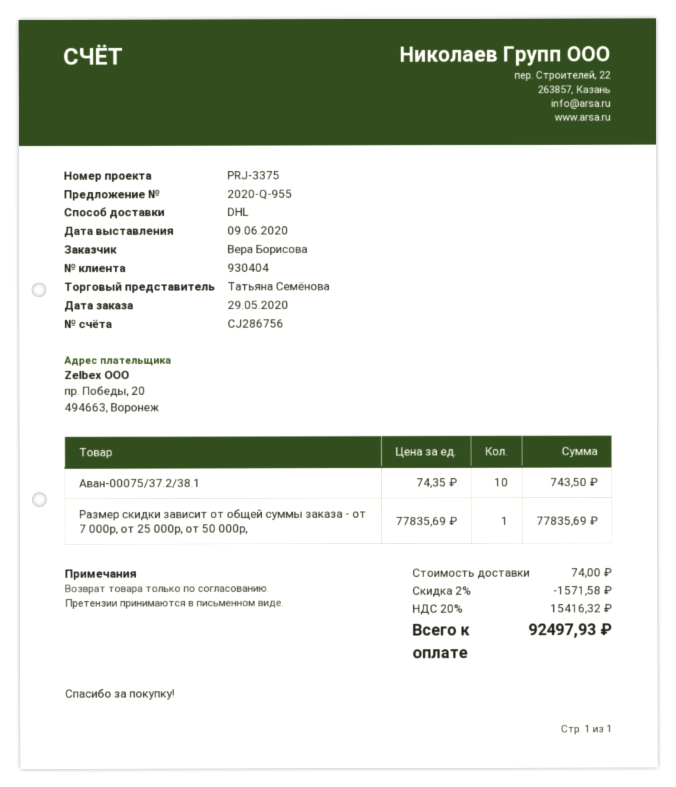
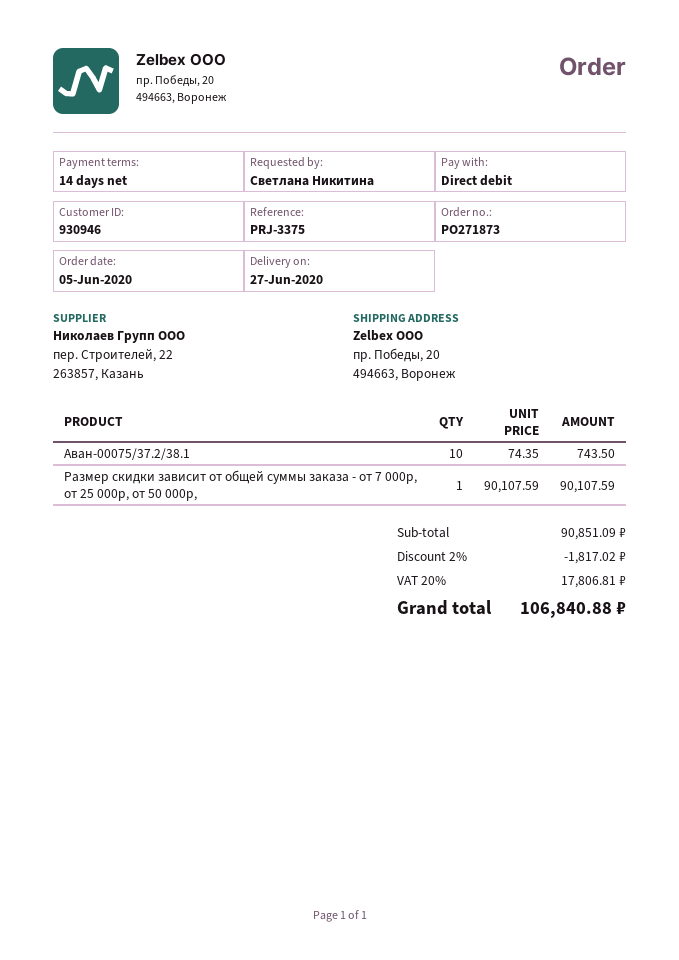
order date: 2020-05-29 -> 2020-06-05
customer number: 930404 -> 930946
ordered by: Вера Борисова -> Светлана Никитина
Размер скидки зависит от общей суммы заказа - от 7 000р, от 25 000р, от 50 000р,: 1 x 77835.69 = 77835.69 -> 1 x 90107.59 = 90107.59
discount: 2% = 1571.58 -> 2% = 1817.02
shipping: 74.00 -> none
tax: 20% = 15416.32 -> 20% = 17806.81
total: 92497.93 -> 106840.88

